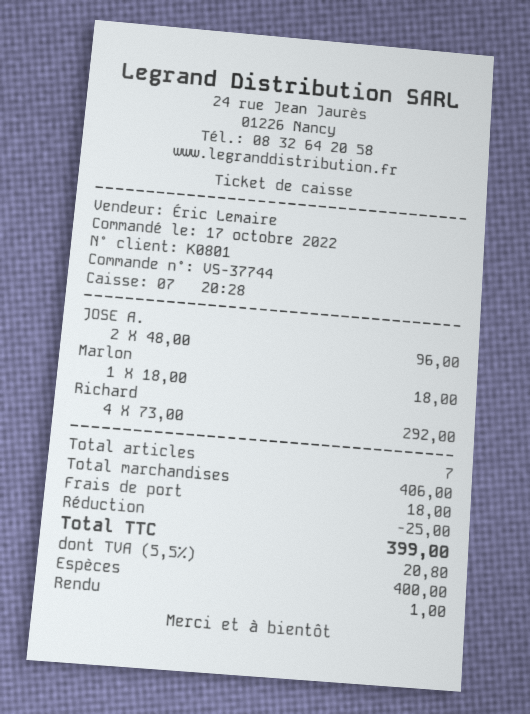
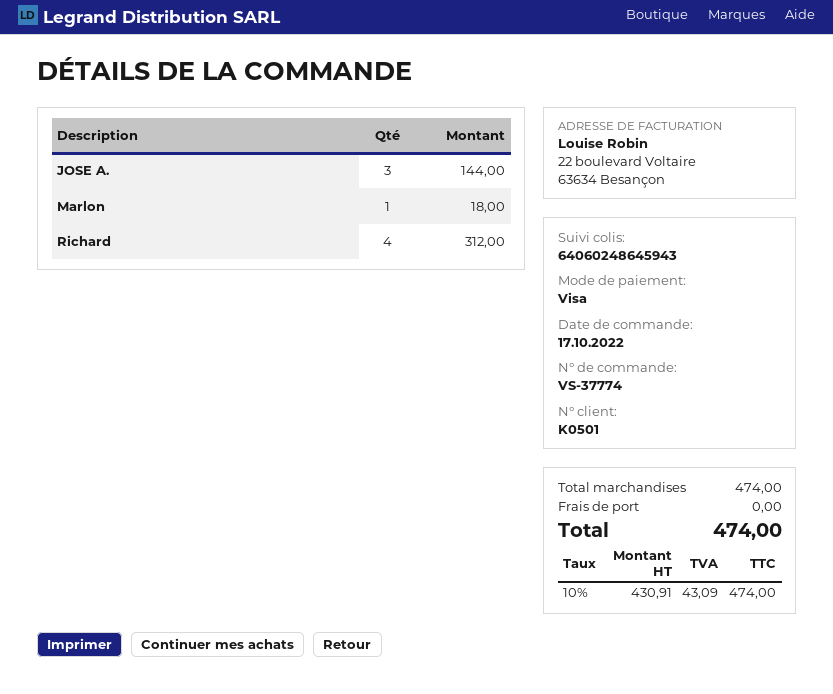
order number: VS-37744 -> VS-37774
customer number: K0801 -> K0501
payment method: cash -> Visa
JOSE A.: 2 for 96.00 -> 3 for 144.00
Richard: 4 for 292.00 -> 4 for 312.00
subtotal: 406.00 -> 474.00
discount: 25.00 -> none
shipping: 18.00 -> 0.00
tax: 5.5% = 20.80 -> 10% = 43.09
total: 399.00 -> 474.00

